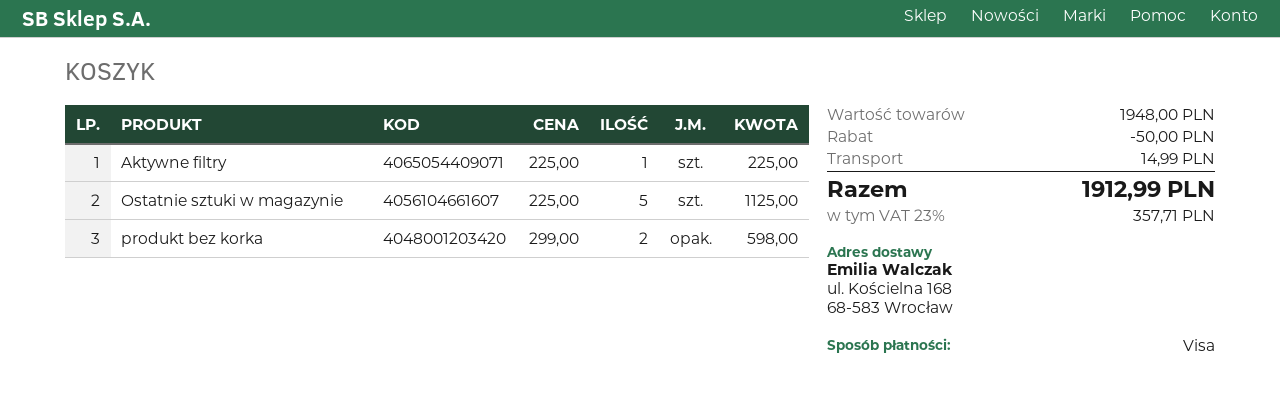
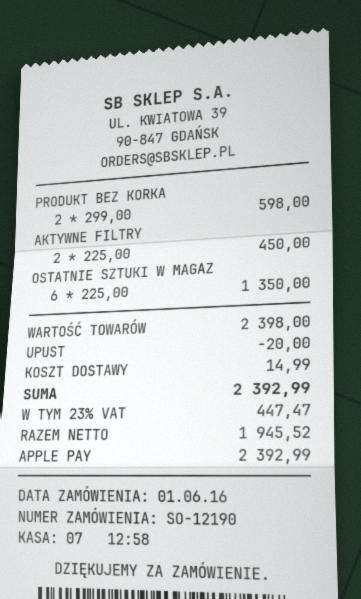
payment method: Visa -> Apple Pay
Aktywne filtry: 1 x 225.00 = 225.00 -> 2 x 225.00 = 450.00
Ostatnie sztuki w magazynie: 5 x 225.00 = 1125.00 -> 6 x 225.00 = 1350.00
subtotal: 1948.00 -> 2398.00
discount: 50.00 -> 20.00
tax: 23% = 357.71 -> 23% = 447.47
total: 1912.99 -> 2392.99

